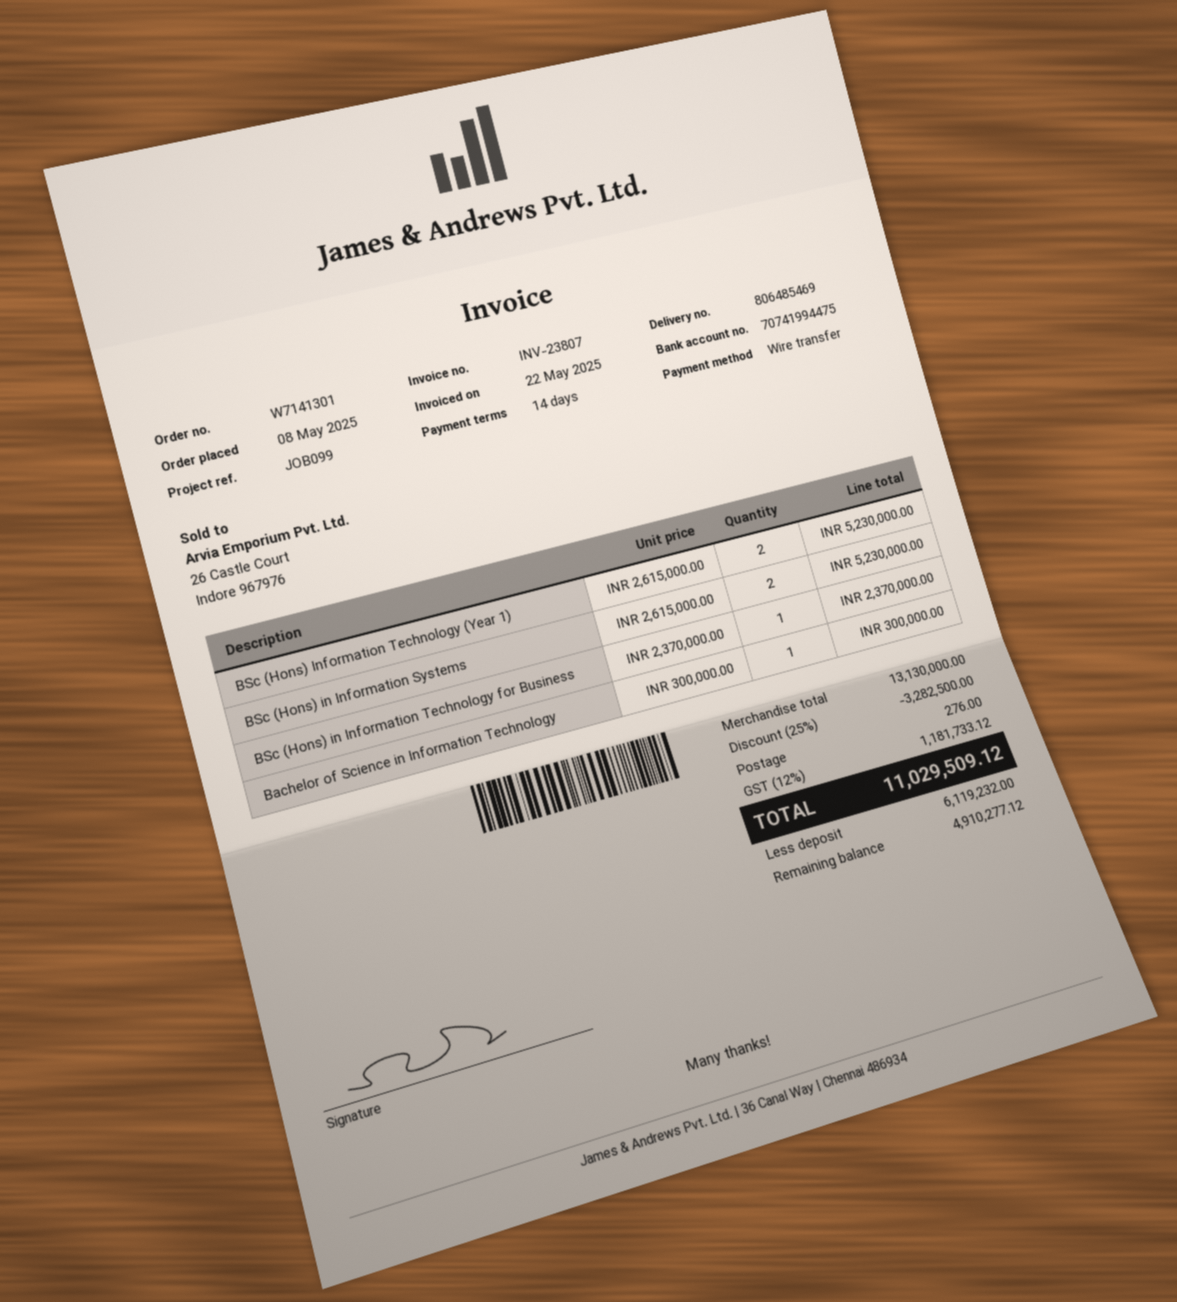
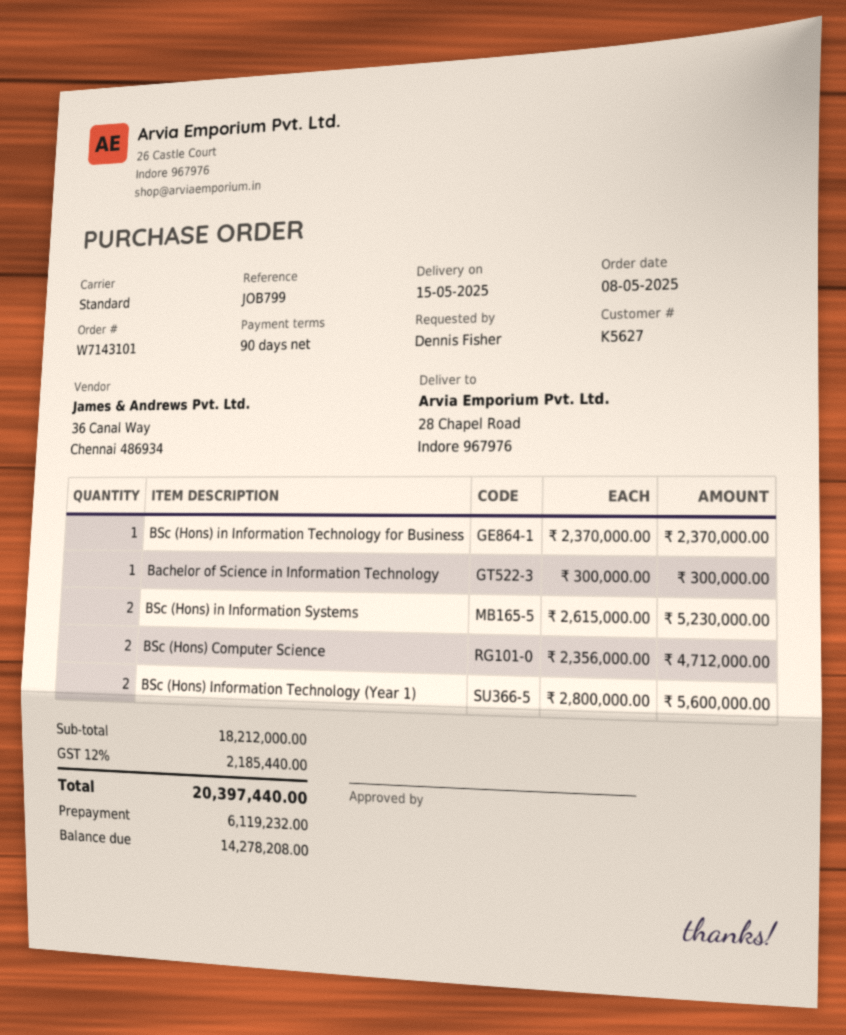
order number: W7141301 -> W7143101
payment terms: 14 days -> 90 days
reference: JOB099 -> JOB799
BSc (Hons) Information Technology (Year 1): 2 x 2615000.00 = 5230000.00 -> 2 x 2800000.00 = 5600000.00
BSc (Hons) Computer Science: none -> 2 x 2356000.00 = 4712000.00
subtotal: 13130000.00 -> 18212000.00
discount: 25% = 3282500.00 -> none
shipping: 276.00 -> none
tax: 12% = 1181733.12 -> 12% = 2185440.00
total: 11029509.12 -> 20397440.00
balance: 4910277.12 -> 14278208.00

